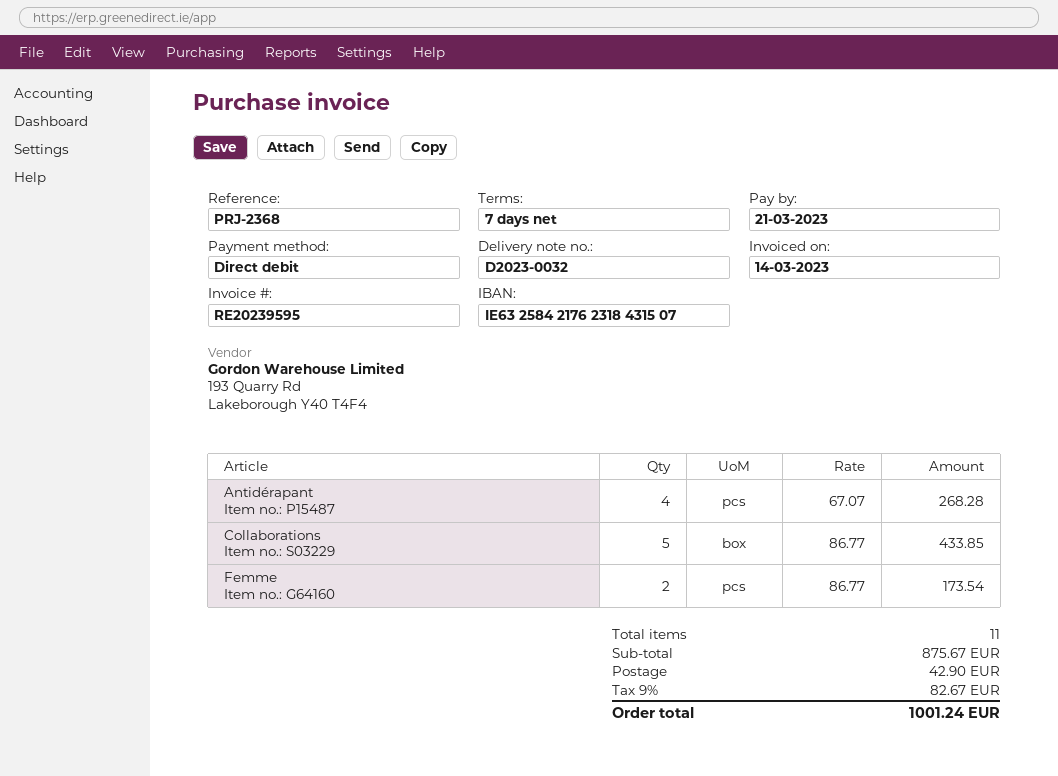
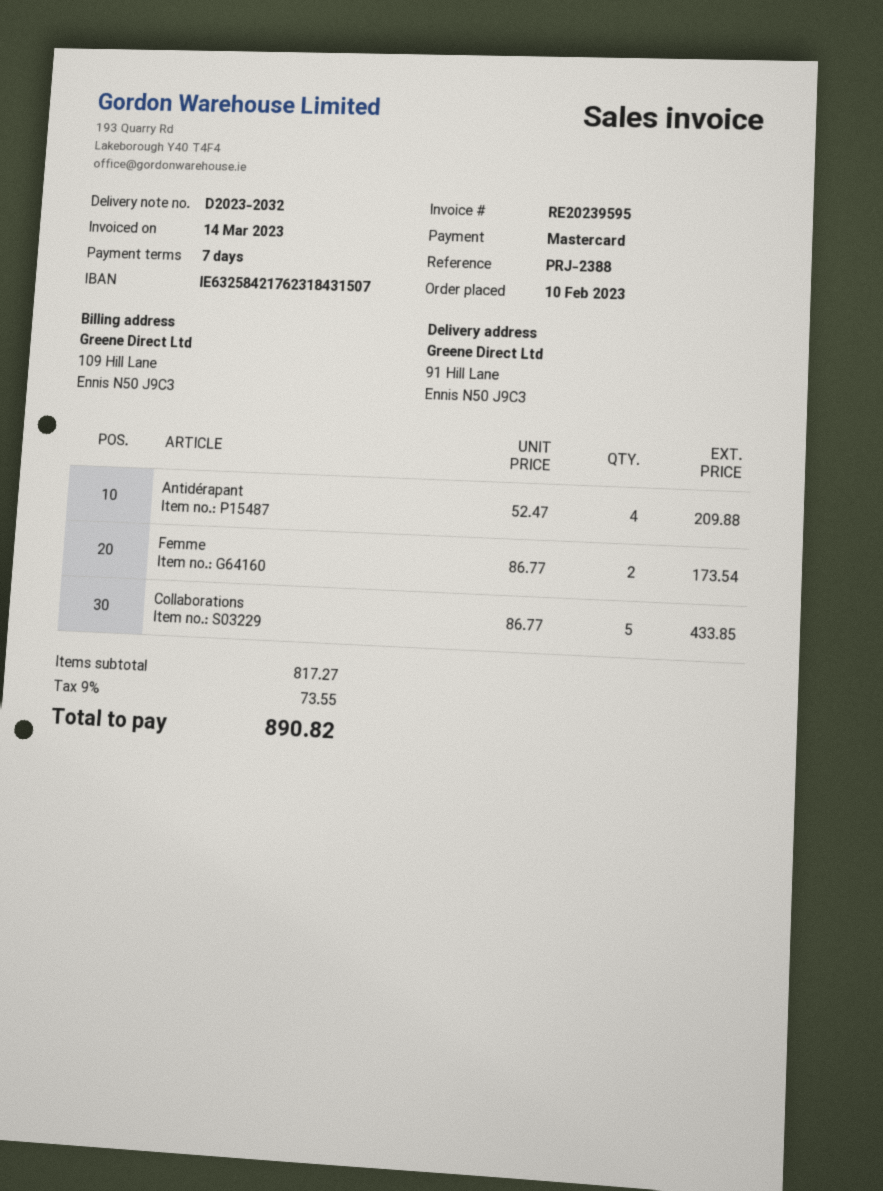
delivery note number: D2023-0032 -> D2023-2032
reference: PRJ-2368 -> PRJ-2388
payment method: direct debit -> Mastercard
Antidérapant: 4 x 67.07 = 268.28 -> 4 x 52.47 = 209.88
subtotal: 875.67 -> 817.27
shipping: 42.90 -> none
tax: 9% = 82.67 -> 9% = 73.55
total: 1001.24 -> 890.82

